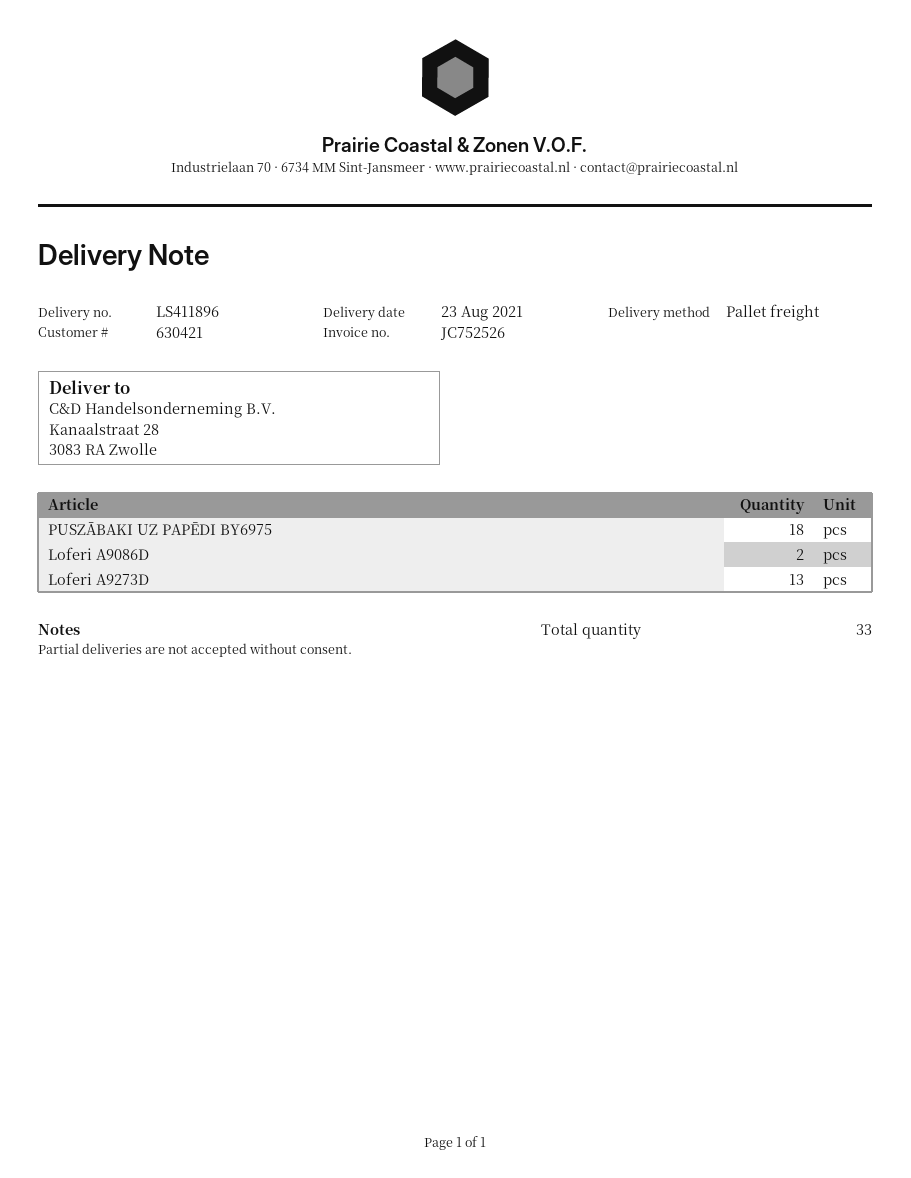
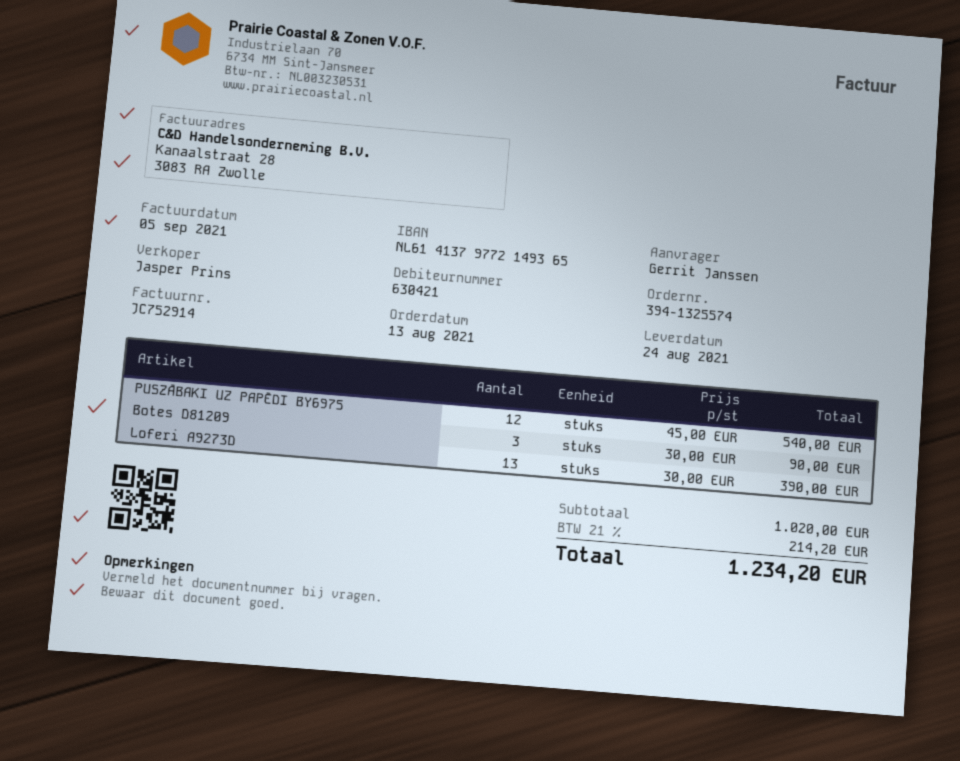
delivery date: 2021-08-23 -> 2021-08-24
invoice number: JC752526 -> JC752914
PUSZĀBAKI UZ PAPĒDI BY6975: 18 -> 12
Loferi A9086D: 2 -> none
Botes D81209: none -> 3

